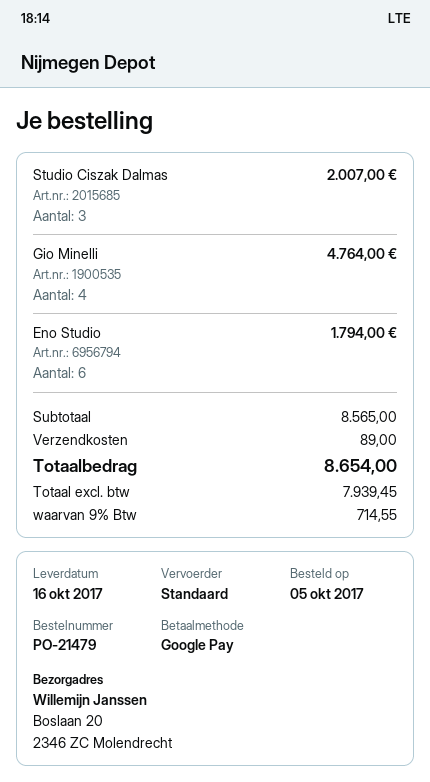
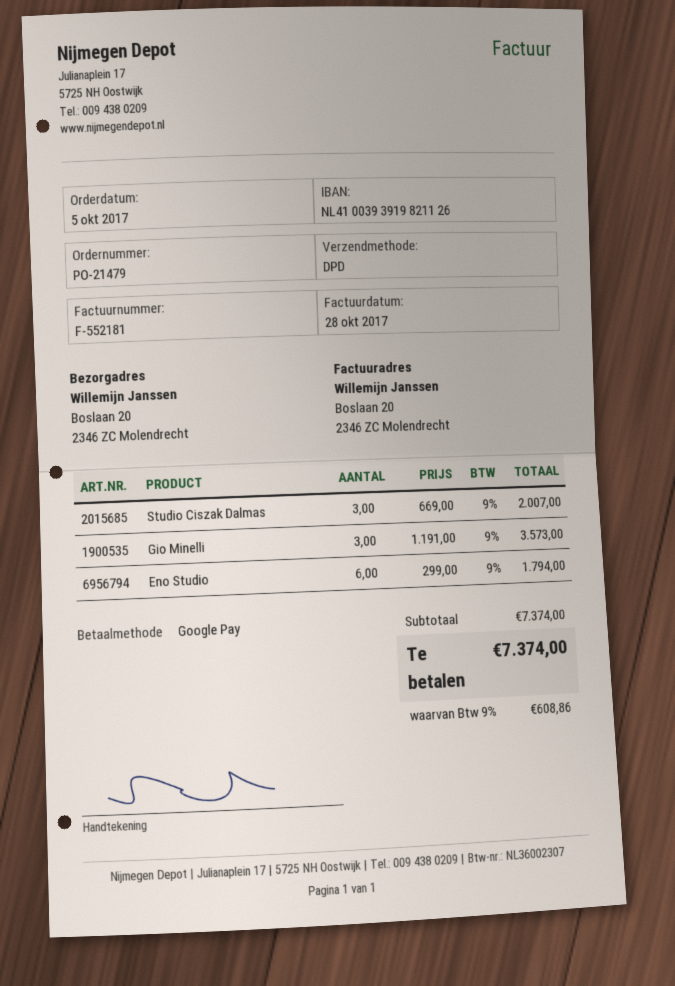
shipping method: standard -> DPD
Gio Minelli: 4 for 4764.00 -> 3 for 3573.00
subtotal: 8565.00 -> 7374.00
shipping: 89.00 -> none
tax: 9% = 714.55 -> 9% = 608.86
total: 8654.00 -> 7374.00

